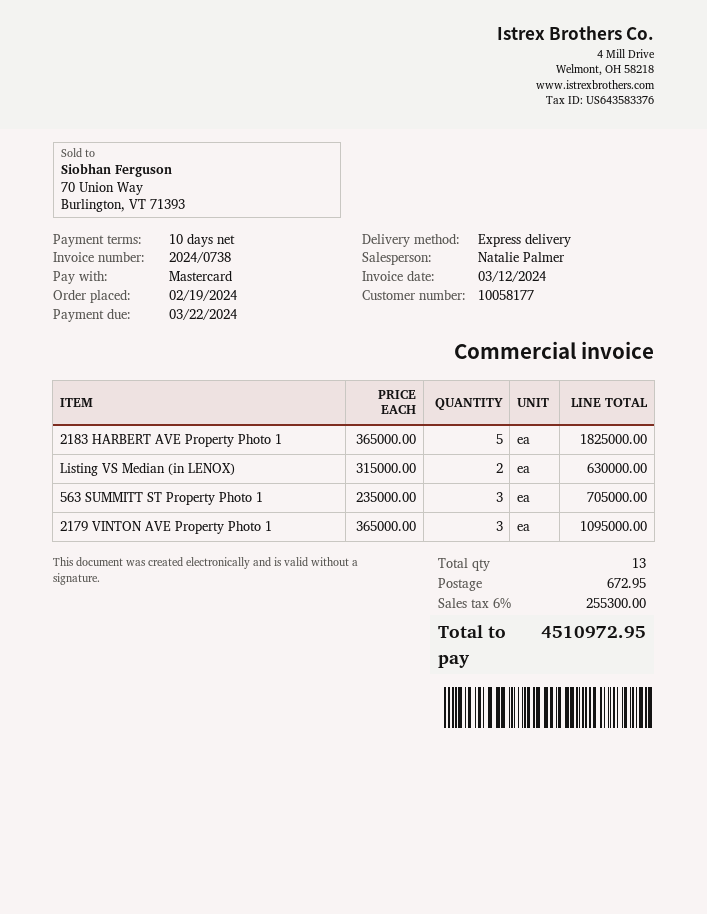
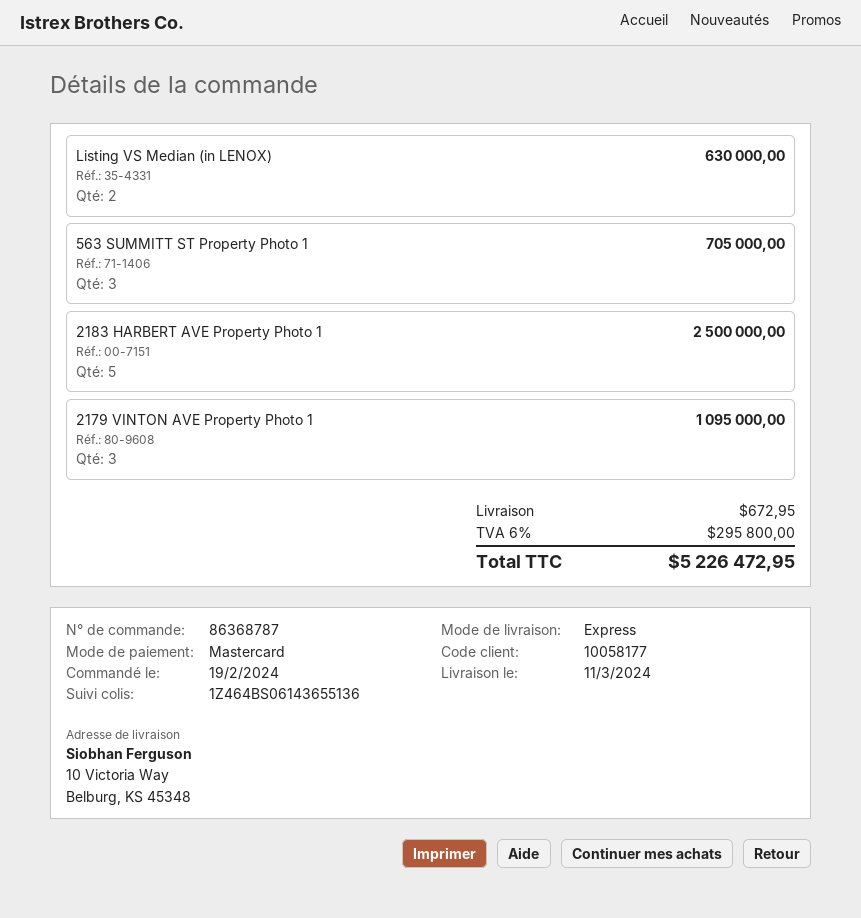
2183 HARBERT AVE Property Photo 1: 5 for 1825000.00 -> 5 for 2500000.00
tax: 6% = 255300.00 -> 6% = 295800.00
total: 4510972.95 -> 5226472.95

